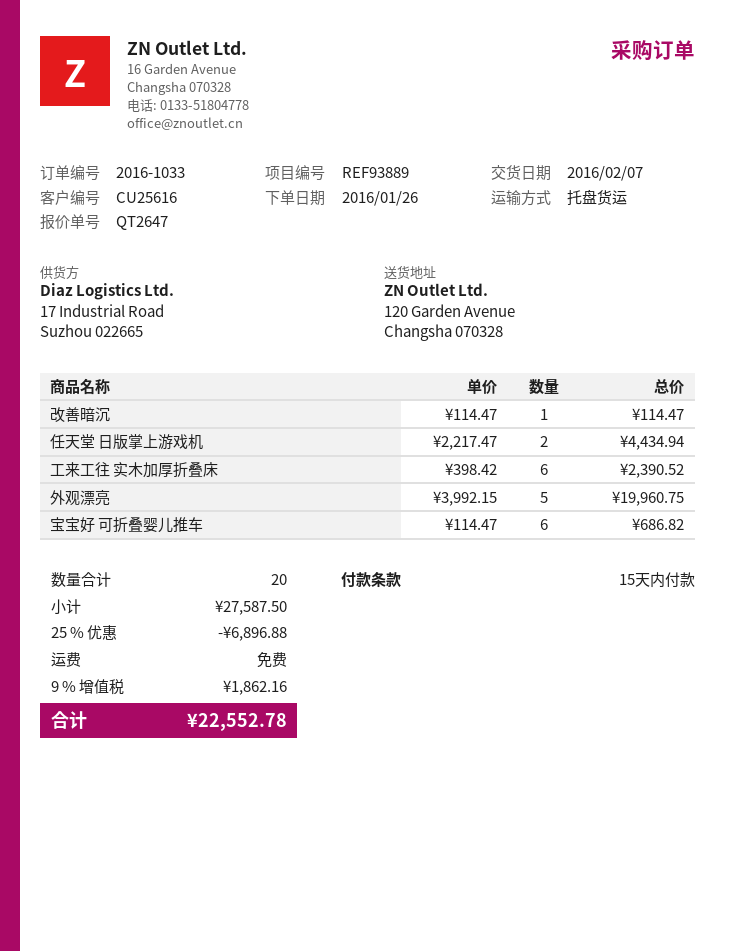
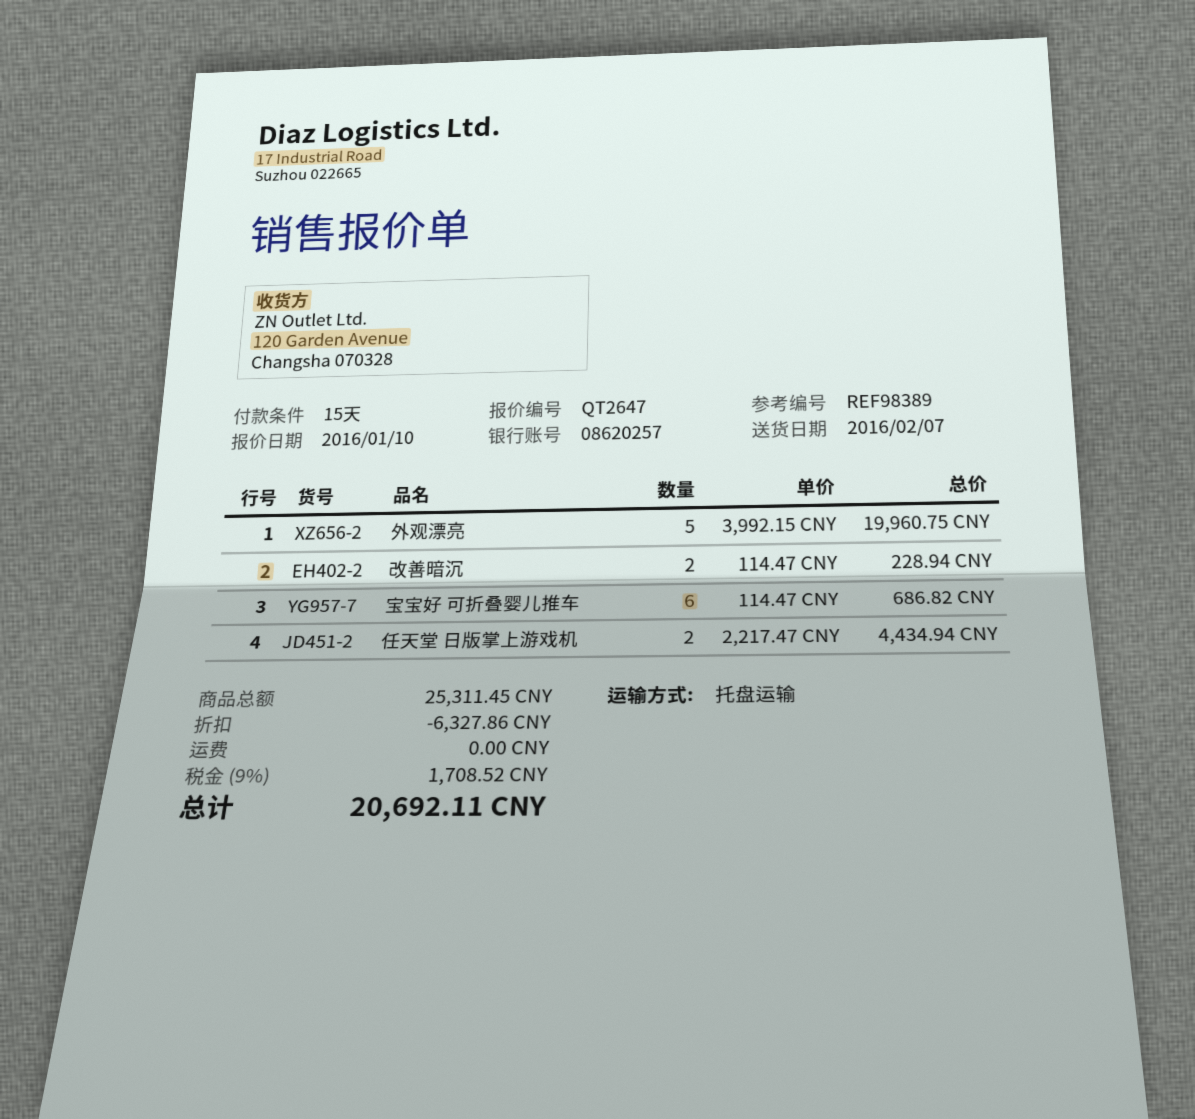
reference: REF93889 -> REF98389
改善暗沉: 1 x 114.47 = 114.47 -> 2 x 114.47 = 228.94
工来工往 实木加厚折叠床: 6 x 398.42 = 2390.52 -> none
subtotal: 27587.50 -> 25311.45
discount: 6896.88 -> 6327.86
tax: 9% = 1862.16 -> 9% = 1708.52
total: 22552.78 -> 20692.11

